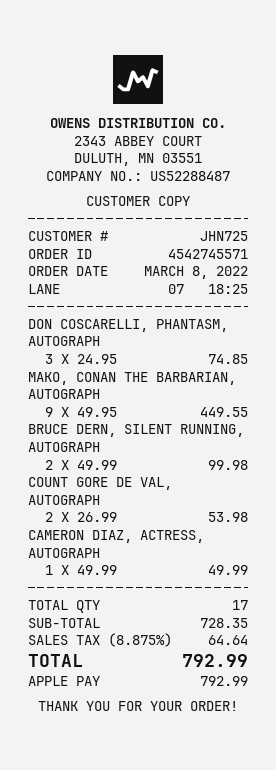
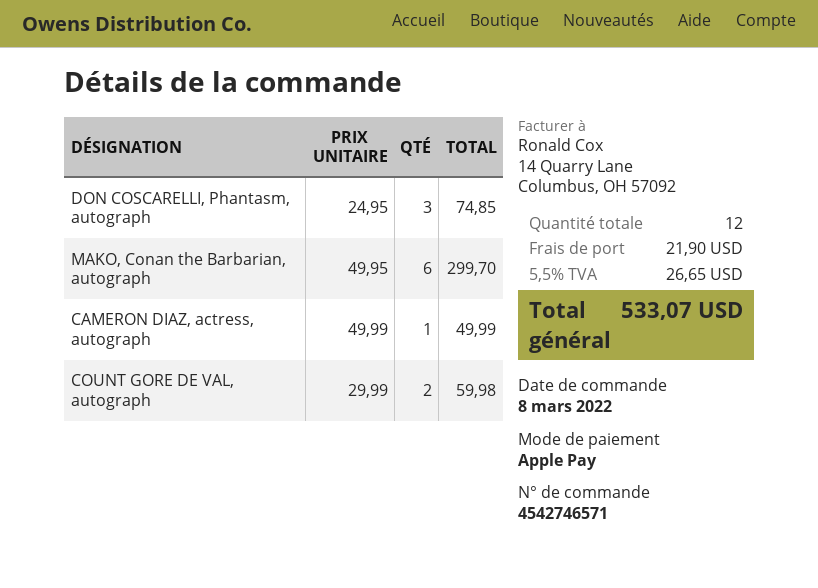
order number: 4542745571 -> 4542746571
MAKO, CONAN THE BARBARIAN, AUTOGRAPH: 9 x 49.95 = 449.55 -> 6 x 49.95 = 299.70
BRUCE DERN, SILENT RUNNING, AUTOGRAPH: 2 x 49.99 = 99.98 -> none
COUNT GORE DE VAL, AUTOGRAPH: 2 x 26.99 = 53.98 -> 2 x 29.99 = 59.98
total quantity: 17 -> 12
shipping: none -> 21.90
tax: 8.875% = 64.64 -> 5.5% = 26.65
total: 792.99 -> 533.07

